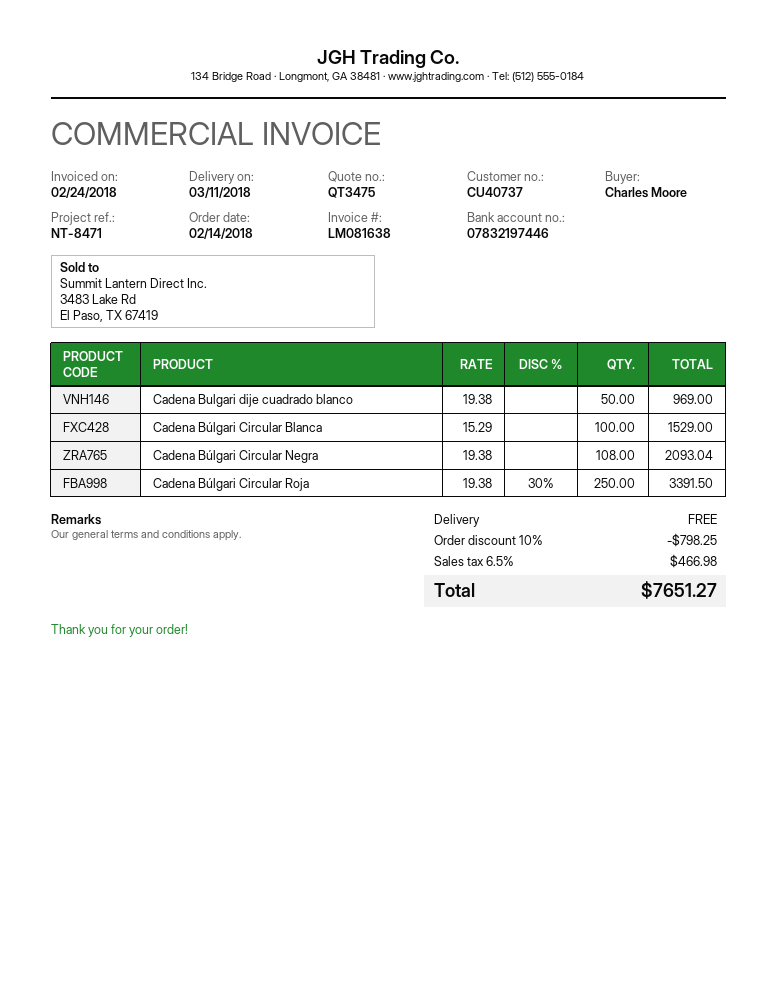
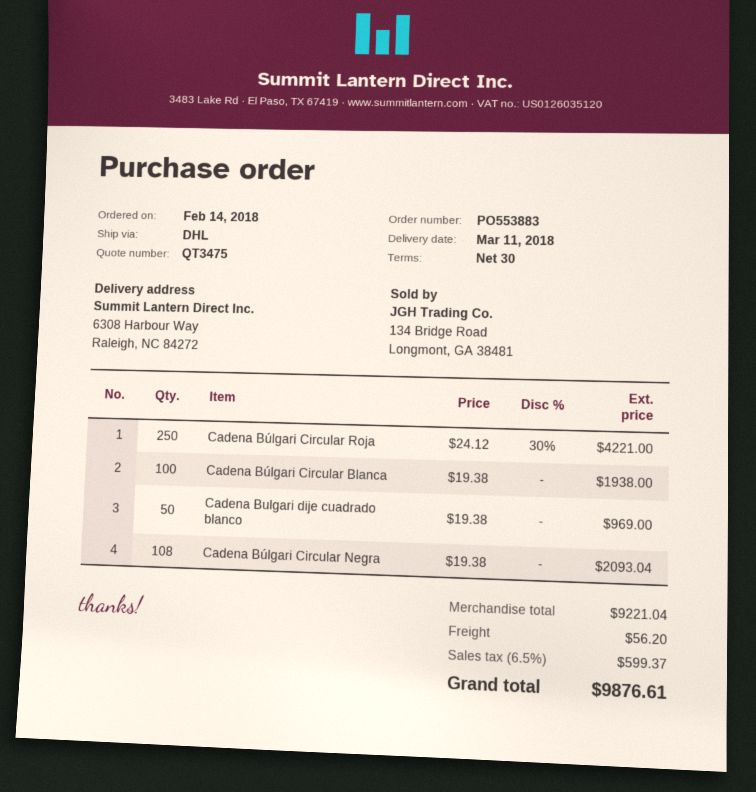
Cadena Búlgari Circular Blanca: 100 x 15.29 = 1529.00 -> 100 x 19.38 = 1938.00
Cadena Búlgari Circular Roja: 250 x 19.38 - 30% = 3391.50 -> 250 x 24.12 - 30% = 4221.00
discount: 10% = 798.25 -> none
shipping: 0.00 -> 56.20
tax: 6.5% = 466.98 -> 6.5% = 599.37
total: 7651.27 -> 9876.61

